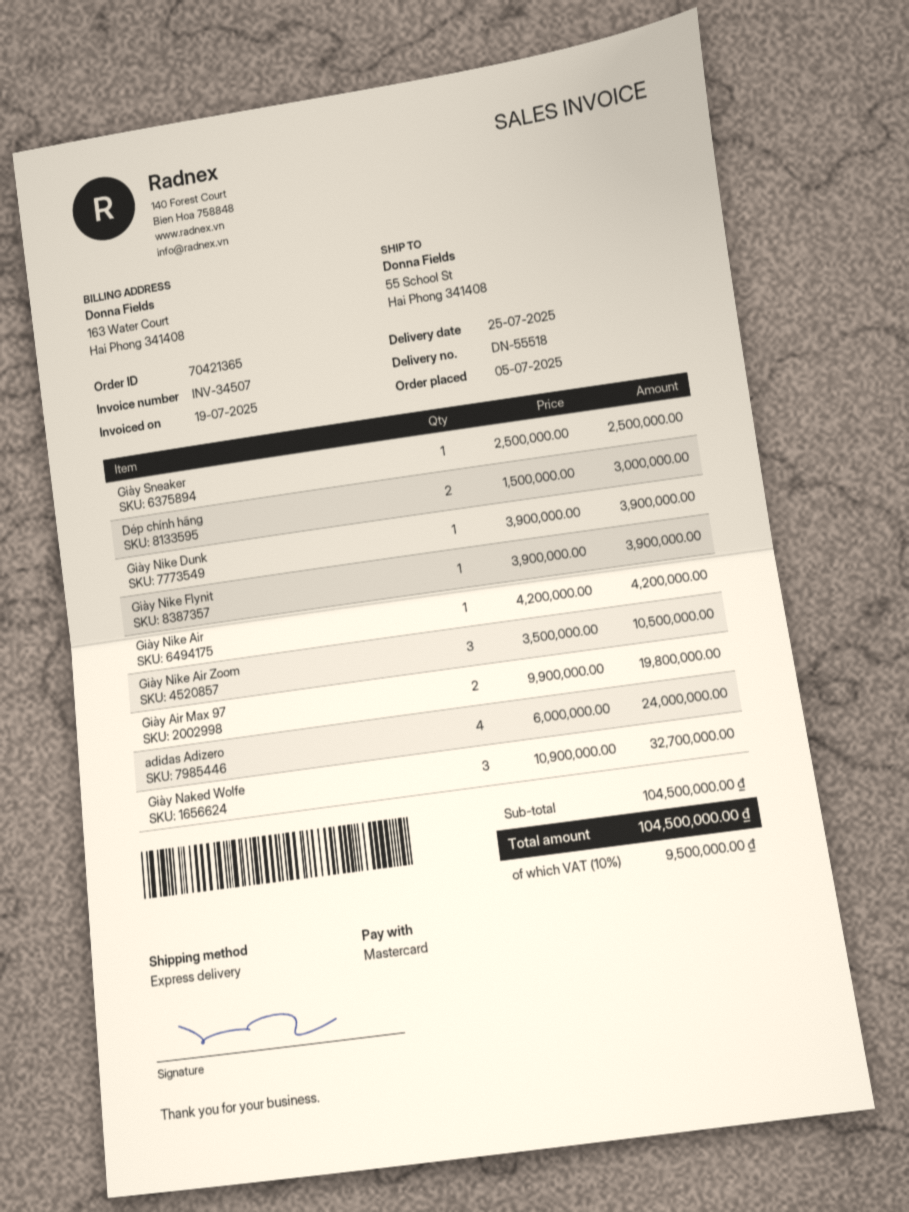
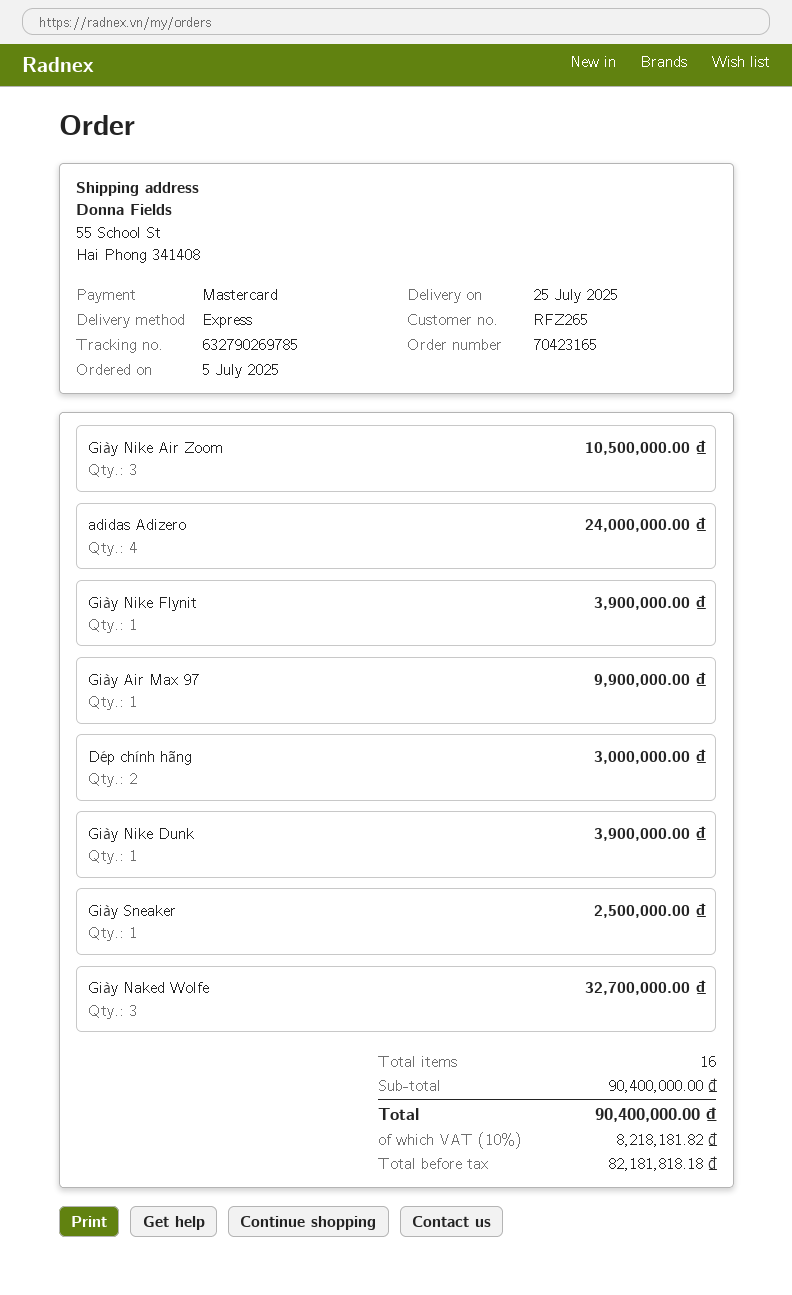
order number: 70421365 -> 70423165
Giày Nike Air: 1 for 4200000.00 -> none
Giày Air Max 97: 2 for 19800000.00 -> 1 for 9900000.00
subtotal: 104500000.00 -> 90400000.00
tax: 10% = 9500000.00 -> 10% = 8218181.82
total: 104500000.00 -> 90400000.00

